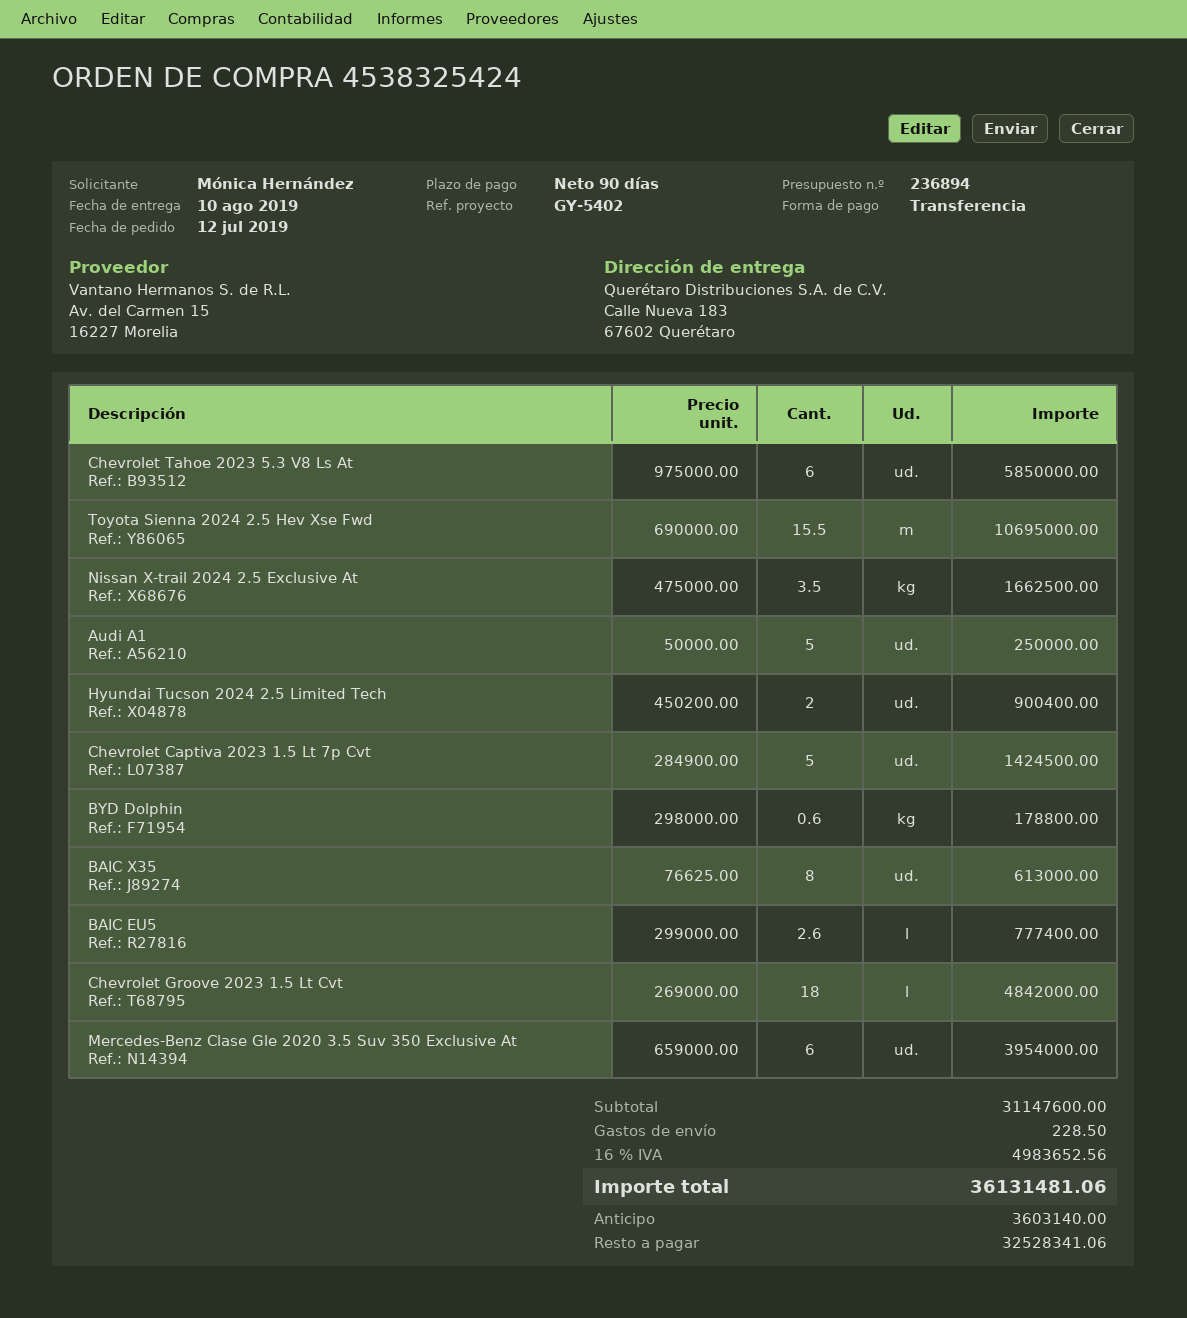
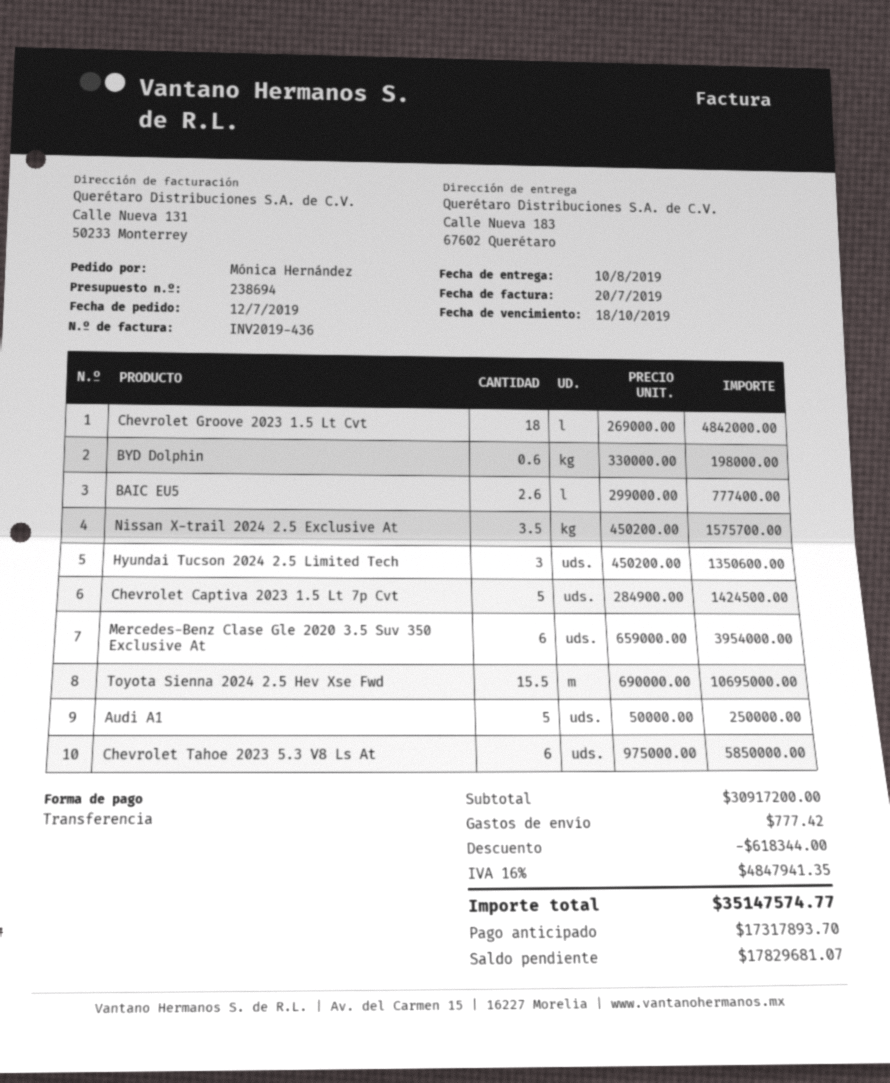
quote number: 236894 -> 238694
Nissan X-trail 2024 2.5 Exclusive At: 3.5 x 475000.00 = 1662500.00 -> 3.5 x 450200.00 = 1575700.00
Hyundai Tucson 2024 2.5 Limited Tech: 2 x 450200.00 = 900400.00 -> 3 x 450200.00 = 1350600.00
BYD Dolphin: 0.6 x 298000.00 = 178800.00 -> 0.6 x 330000.00 = 198000.00
BAIC X35: 8 x 76625.00 = 613000.00 -> none
subtotal: 31147600.00 -> 30917200.00
discount: none -> 618344.00
shipping: 228.50 -> 777.42
tax: 16% = 4983652.56 -> 16% = 4847941.35
total: 36131481.06 -> 35147574.77
deposit: 3603140.00 -> 17317893.70
balance: 32528341.06 -> 17829681.07

